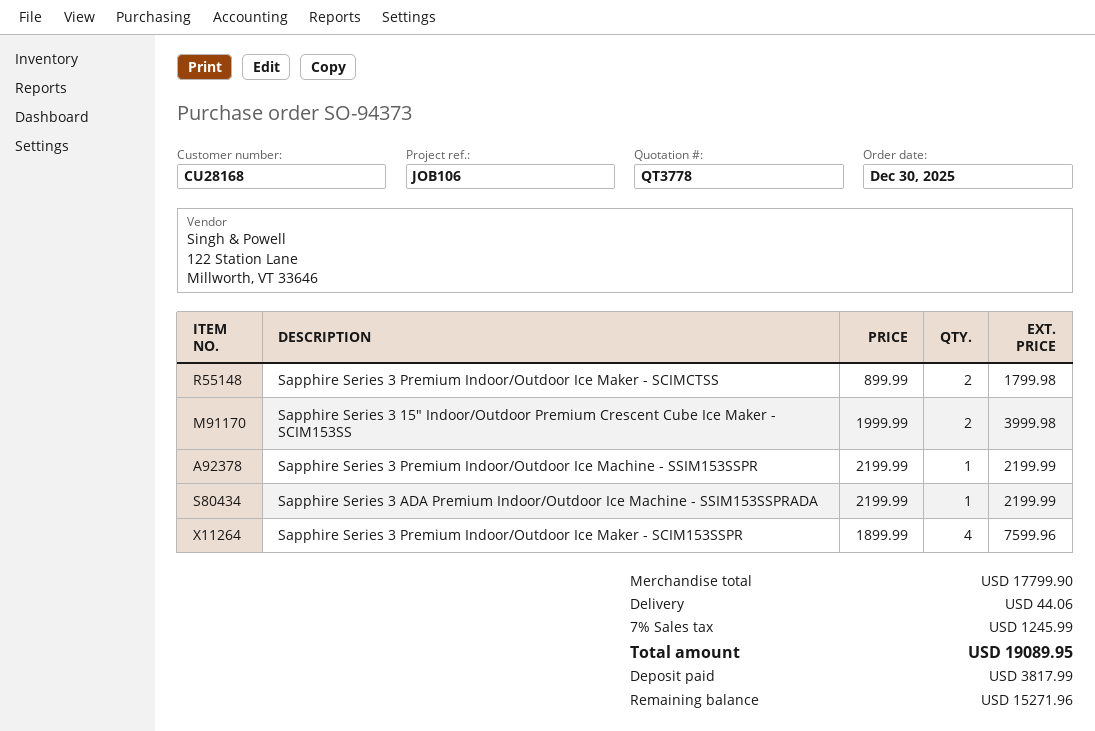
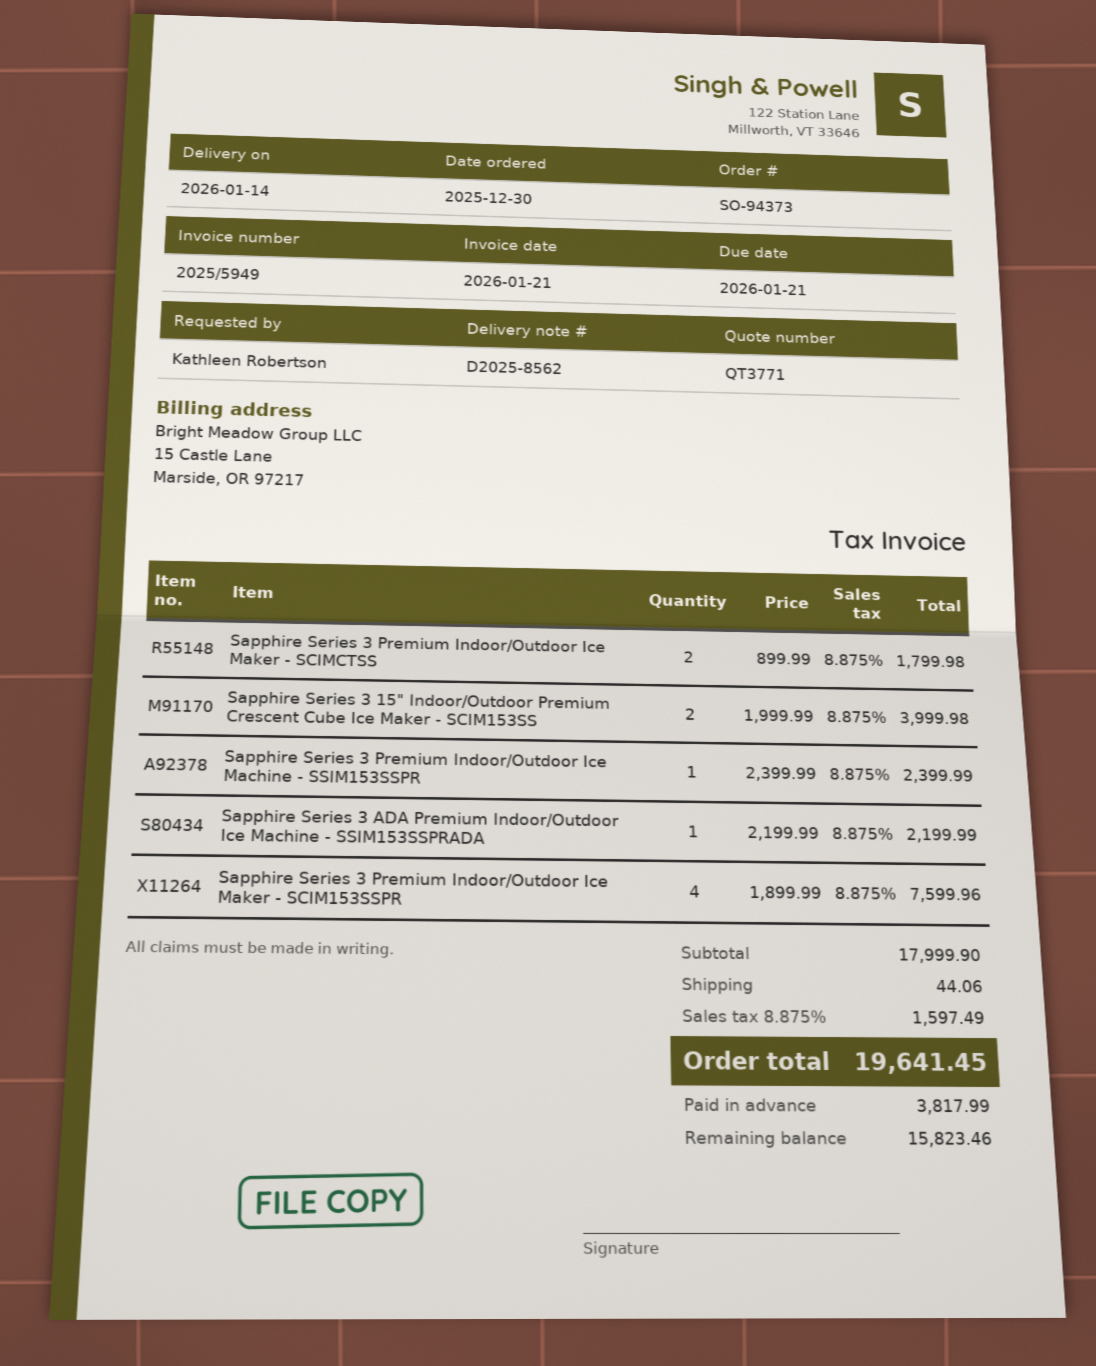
quote number: QT3778 -> QT3771
Sapphire Series 3 Premium Indoor/Outdoor Ice Machine - SSIM153SSPR: 1 x 2199.99 = 2199.99 -> 1 x 2399.99 = 2399.99
subtotal: 17799.90 -> 17999.90
tax: 7% = 1245.99 -> 8.875% = 1597.49
total: 19089.95 -> 19641.45
balance: 15271.96 -> 15823.46

